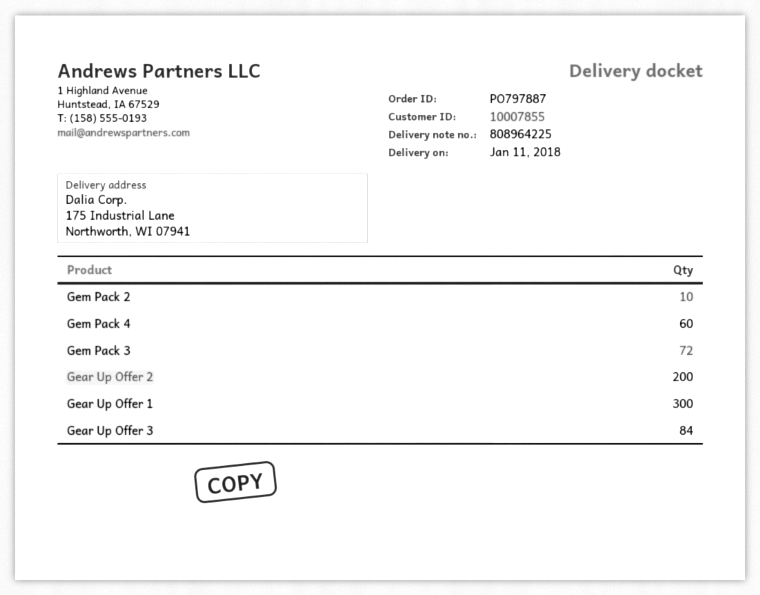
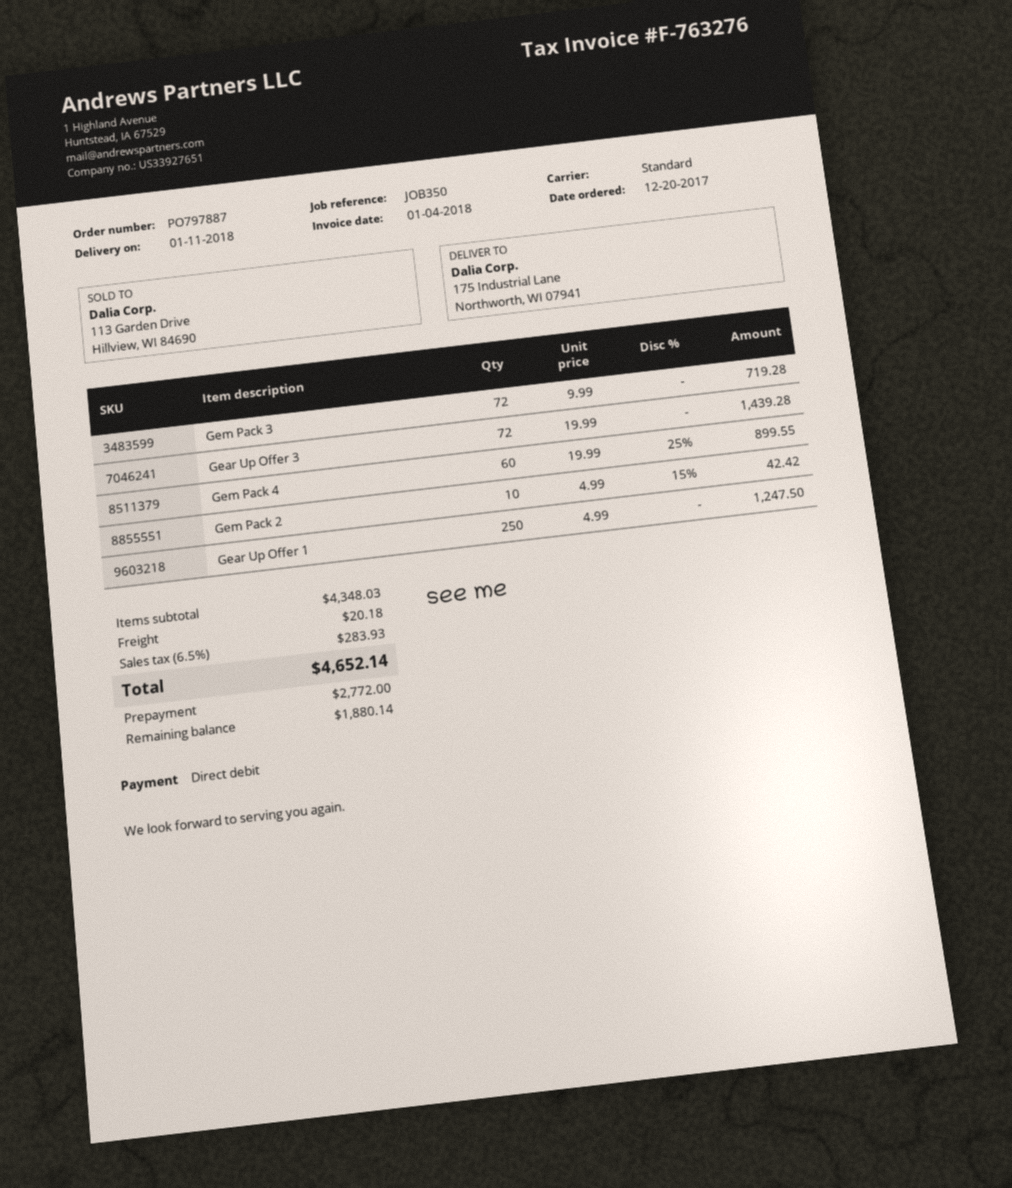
Gear Up Offer 2: 200 -> none
Gear Up Offer 1: 300 -> 250
Gear Up Offer 3: 84 -> 72

